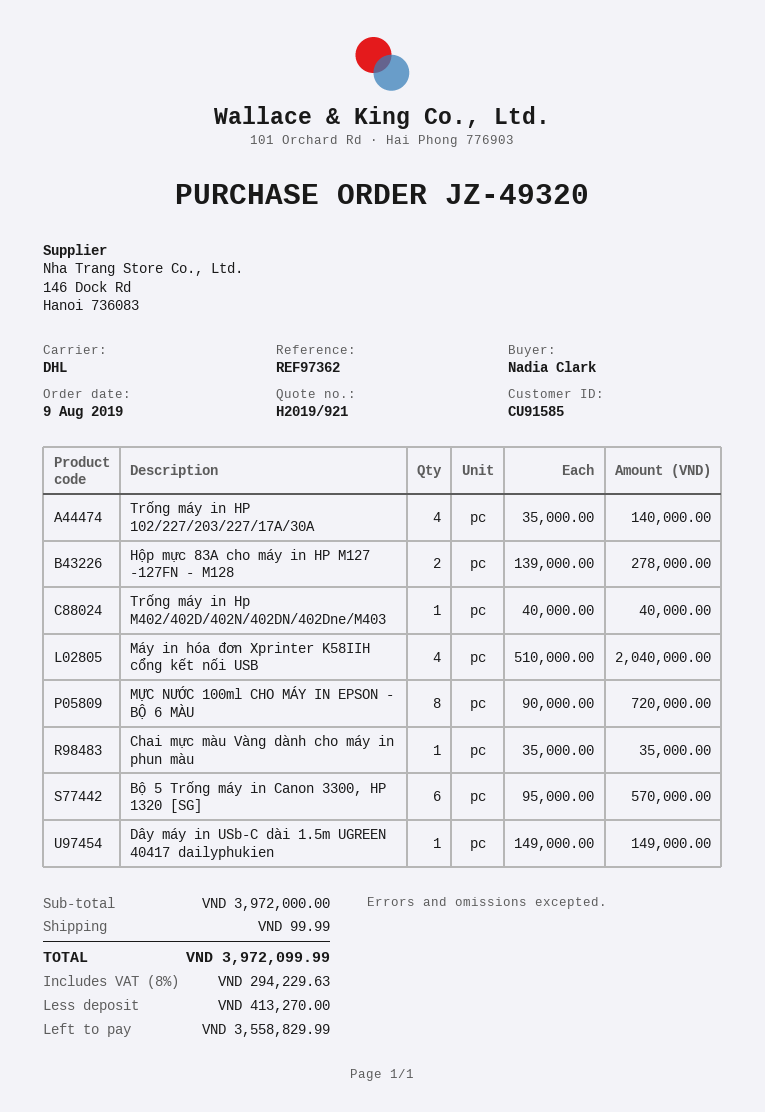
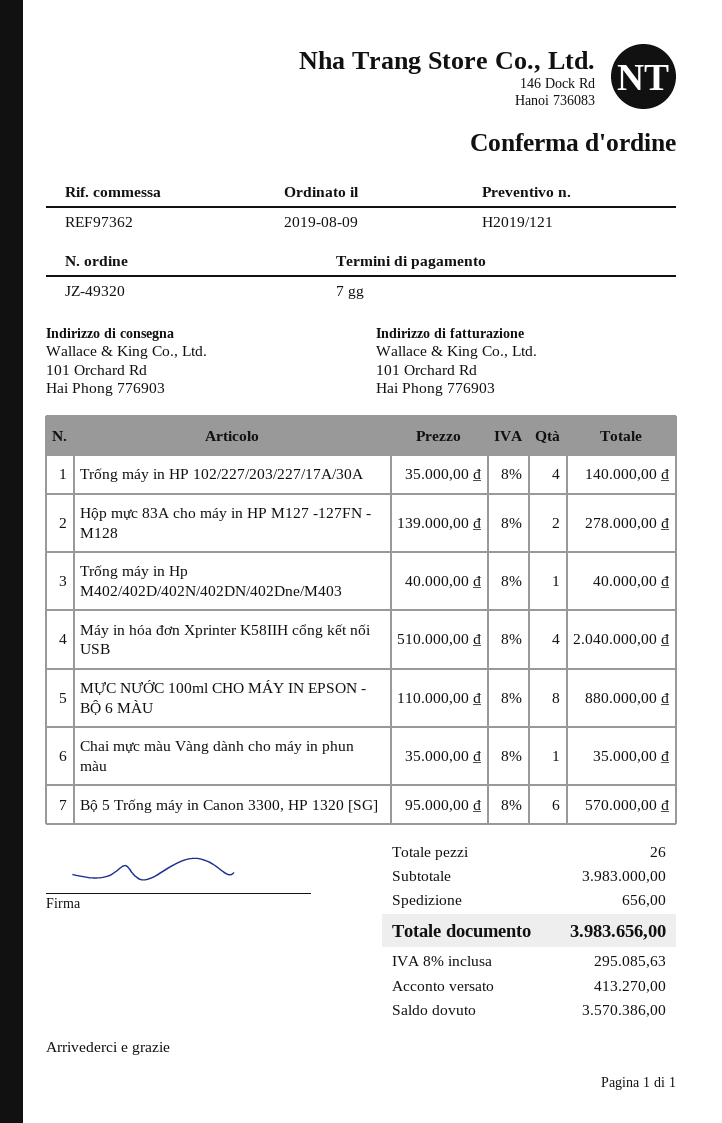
quote number: H2019/921 -> H2019/121
MỰC NƯỚC 100ml CHO MÁY IN EPSON - BỘ 6 MÀU: 8 x 90000.00 = 720000.00 -> 8 x 110000.00 = 880000.00
Dây máy in USb-C dài 1.5m UGREEN 40417 dailyphukien: 1 x 149000.00 = 149000.00 -> none
subtotal: 3972000.00 -> 3983000.00
shipping: 99.99 -> 656.00
tax: 8% = 294229.63 -> 8% = 295085.63
total: 3972099.99 -> 3983656.00
balance: 3558829.99 -> 3570386.00

